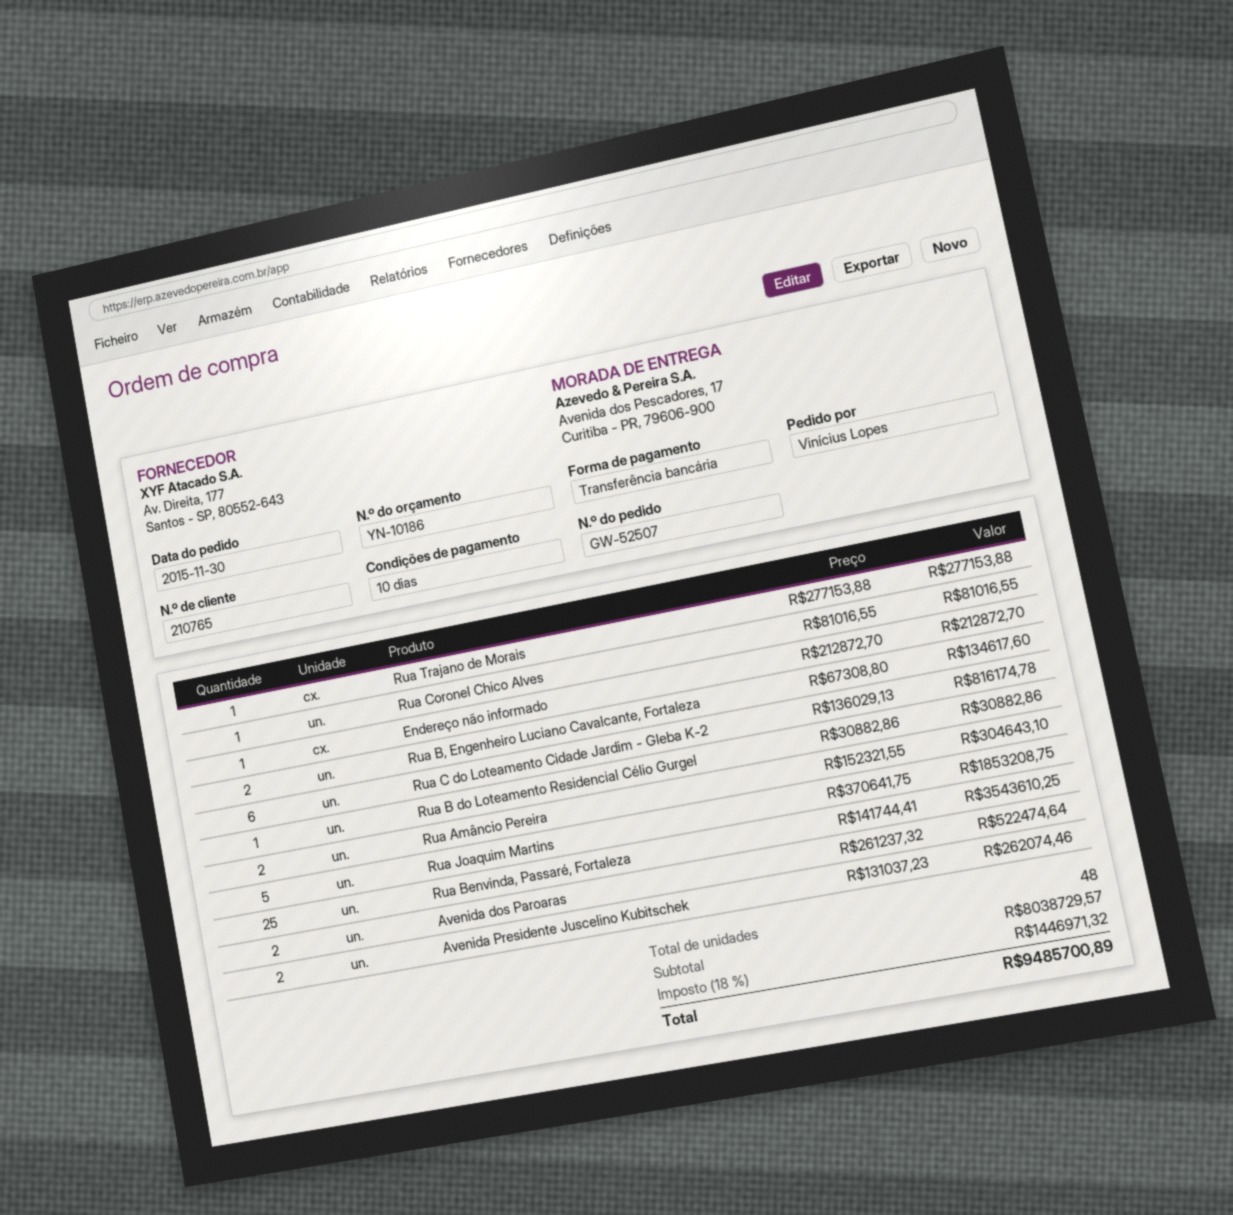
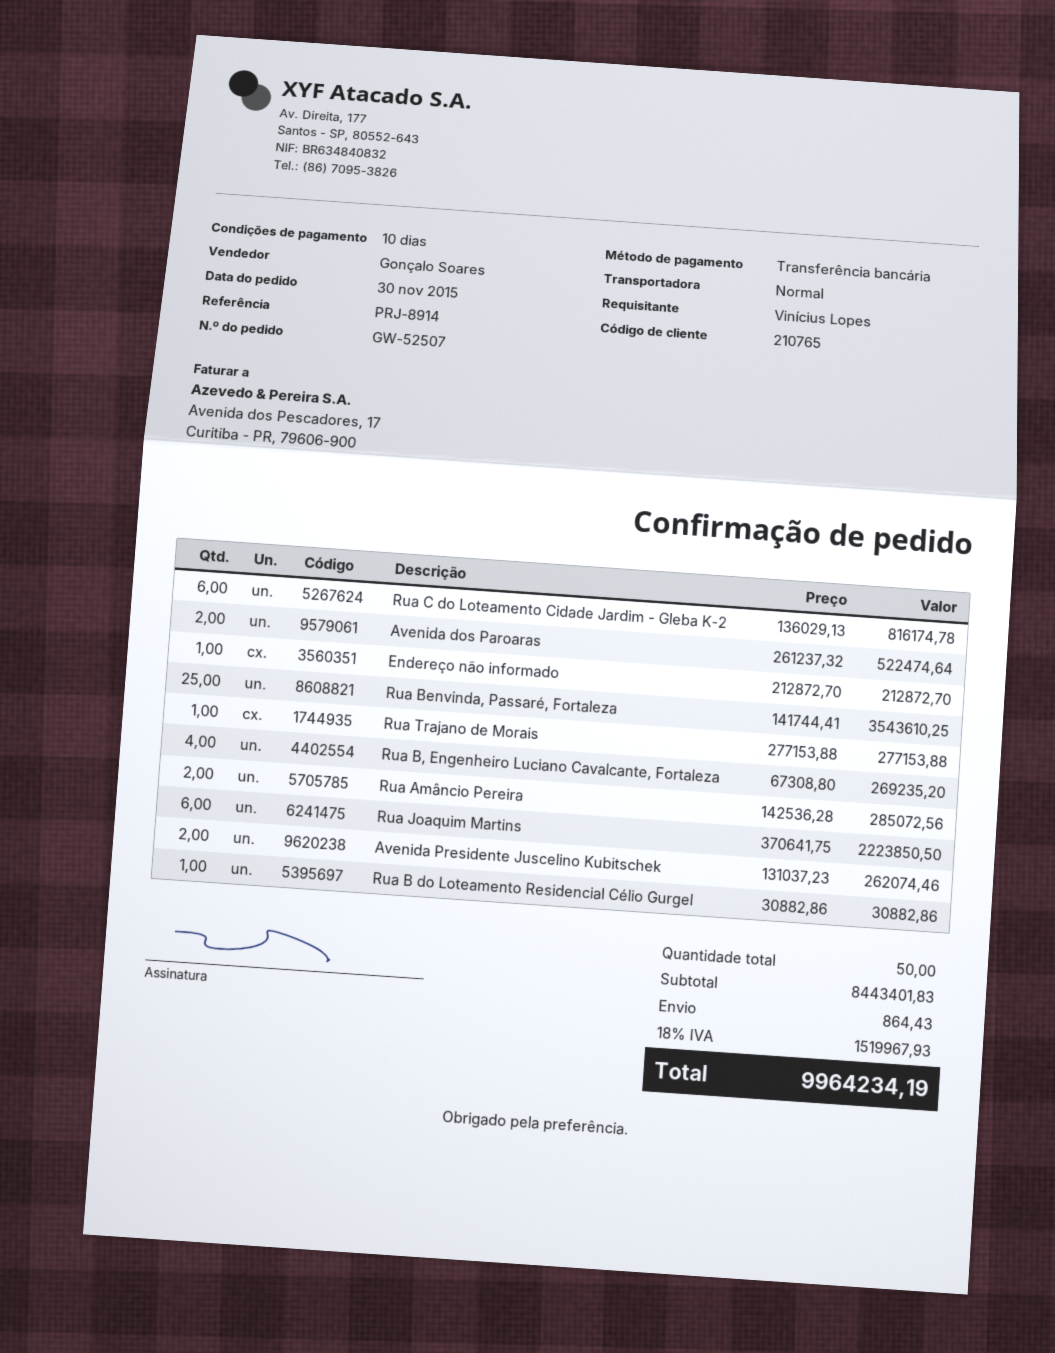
Rua Coronel Chico Alves: 1 x 81016.55 = 81016.55 -> none
Rua B, Engenheiro Luciano Cavalcante, Fortaleza: 2 x 67308.80 = 134617.60 -> 4 x 67308.80 = 269235.20
Rua Amâncio Pereira: 2 x 152321.55 = 304643.10 -> 2 x 142536.28 = 285072.56
Rua Joaquim Martins: 5 x 370641.75 = 1853208.75 -> 6 x 370641.75 = 2223850.50
total quantity: 48 -> 50
subtotal: 8038729.57 -> 8443401.83
shipping: none -> 864.43
tax: 18% = 1446971.32 -> 18% = 1519967.93
total: 9485700.89 -> 9964234.19

